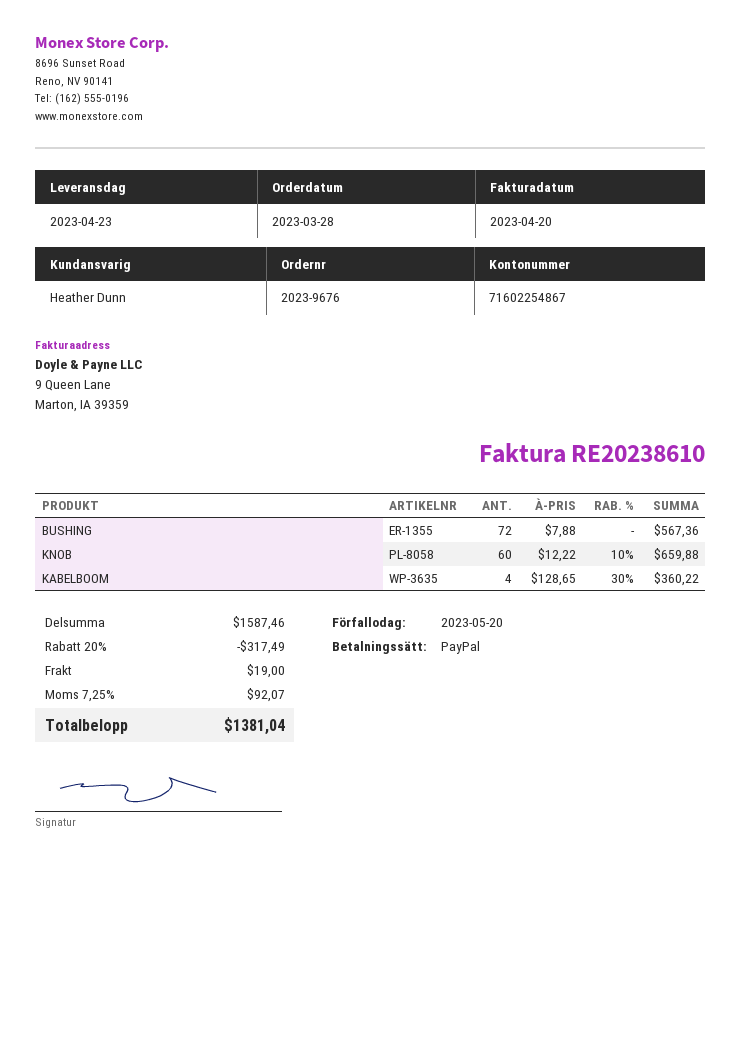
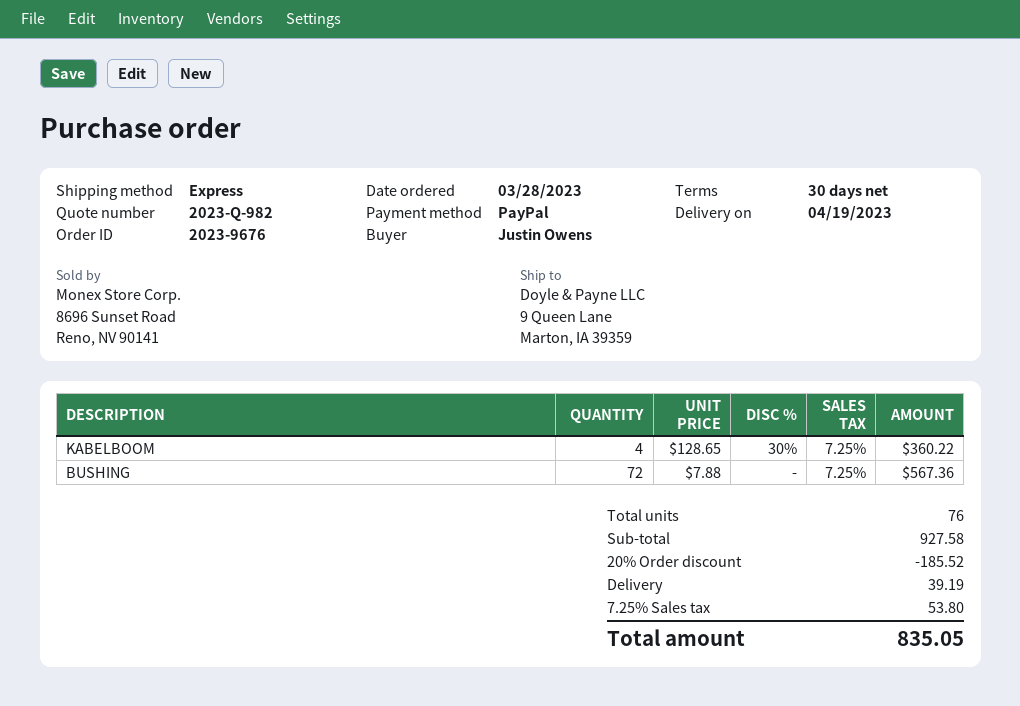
delivery date: 2023-04-23 -> 2023-04-19
KNOB: 60 x 12.22 - 10% = 659.88 -> none
subtotal: 1587.46 -> 927.58
discount: 20% = 317.49 -> 20% = 185.52
shipping: 19.00 -> 39.19
tax: 7.25% = 92.07 -> 7.25% = 53.80
total: 1381.04 -> 835.05

